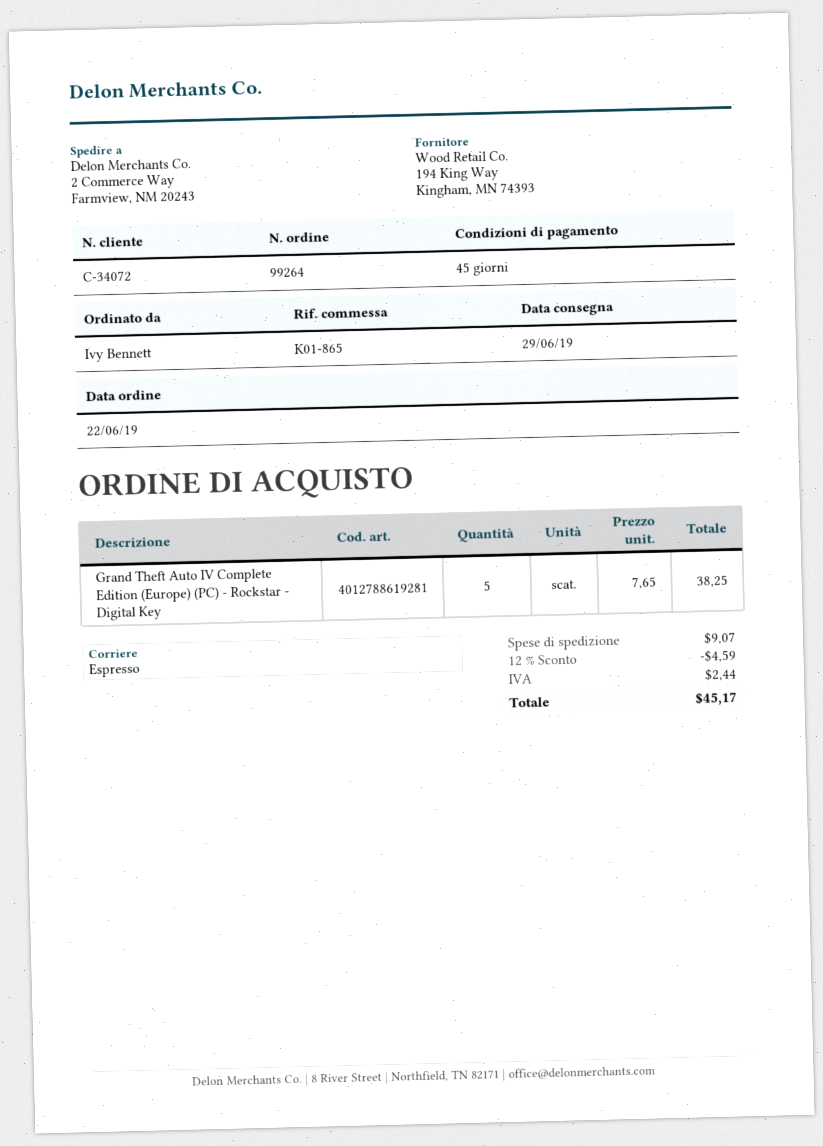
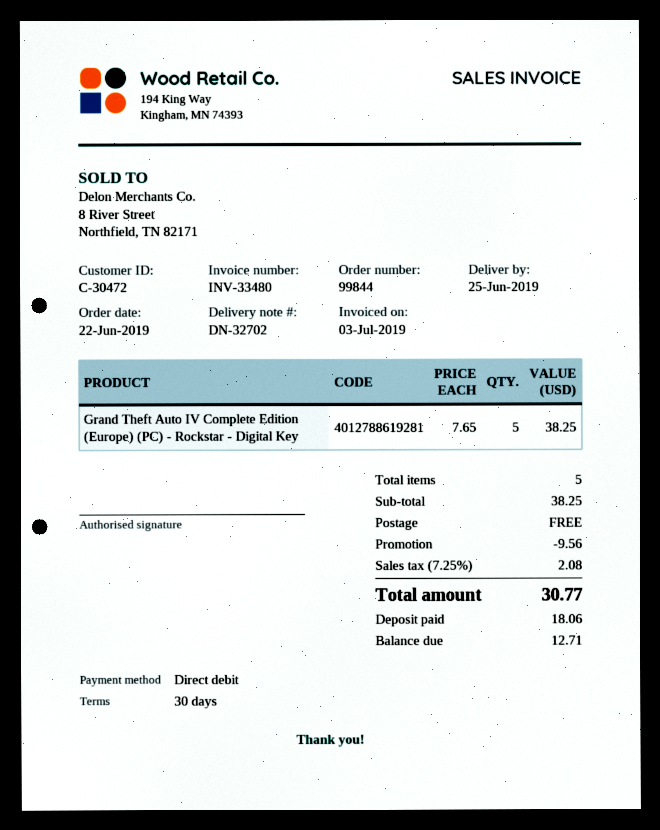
order number: 99264 -> 99844
delivery date: 2019-06-29 -> 2019-06-25
payment terms: 45 days -> 30 days
customer number: C-34072 -> C-30472
discount: 4.59 -> 9.56
shipping: 9.07 -> 0.00
tax: 2.44 -> 2.08
total: 45.17 -> 30.77

